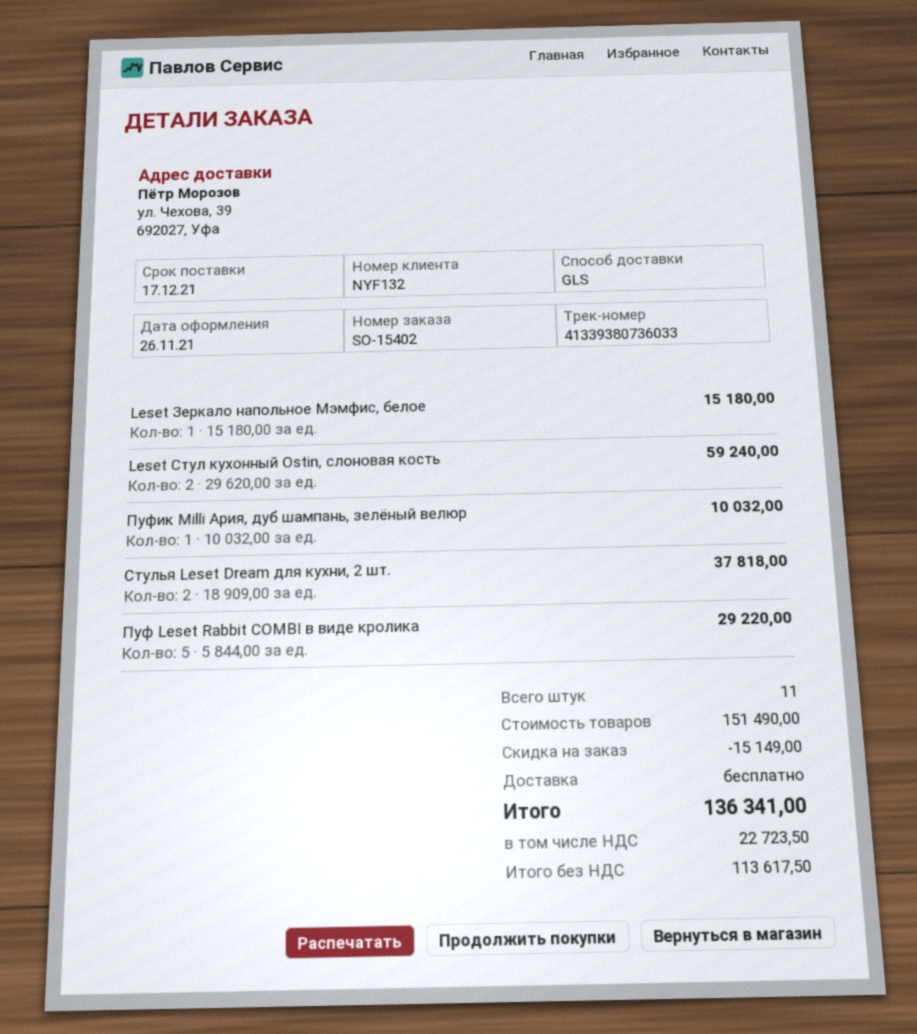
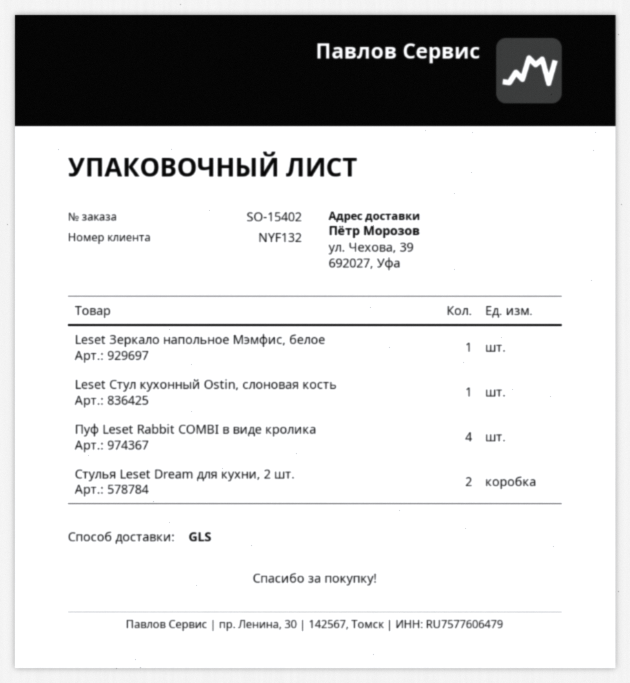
Leset Стул кухонный Ostin, слоновая кость: 2 -> 1
Пуфик Milli Ария, дуб шампань, зелёный велюр: 1 -> none
Пуф Leset Rabbit COMBI в виде кролика: 5 -> 4

